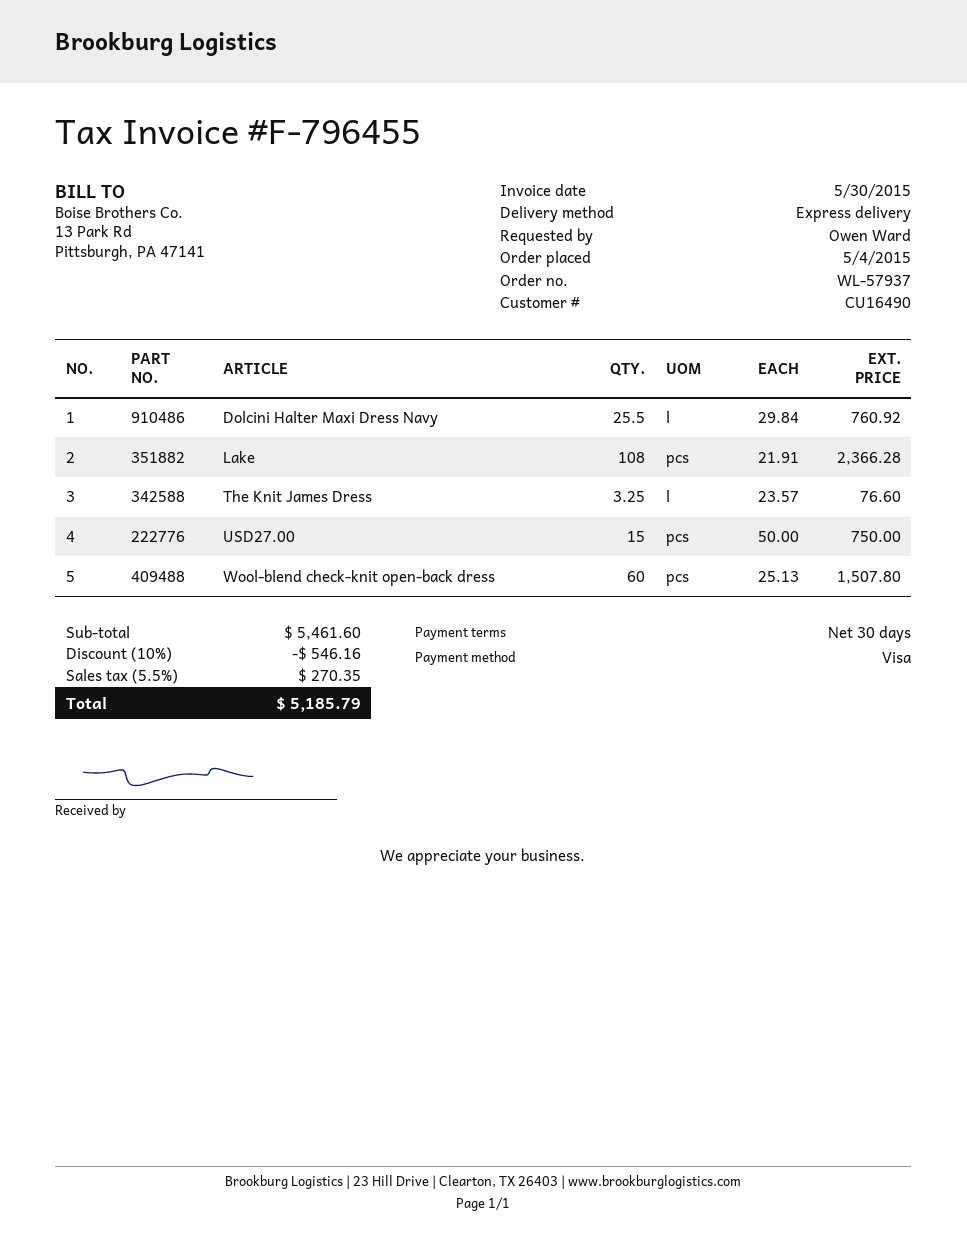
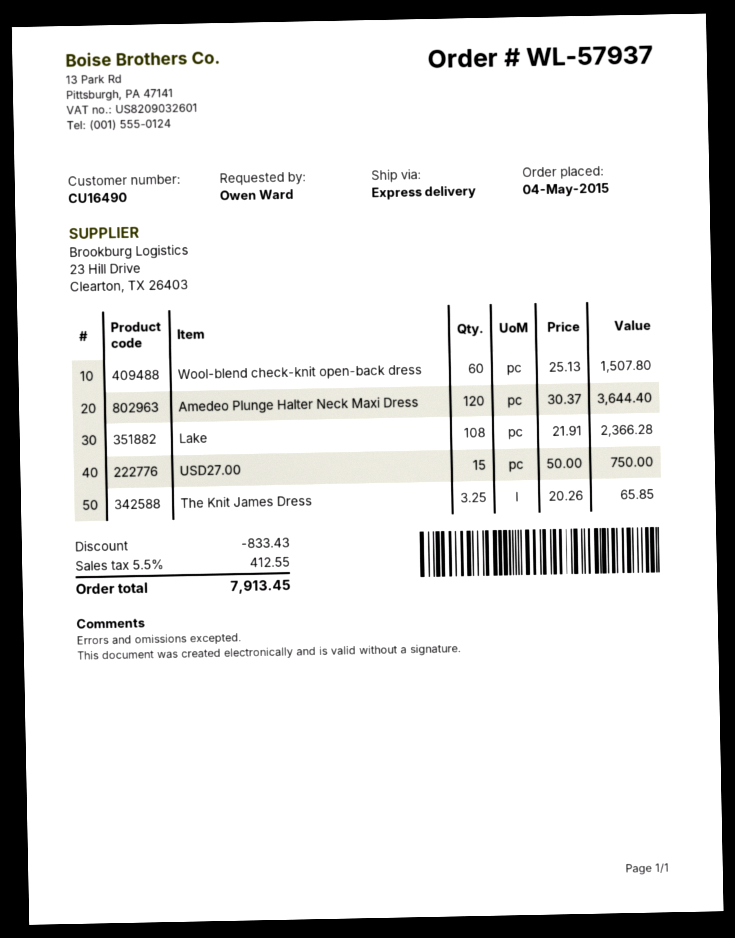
Dolcini Halter Maxi Dress Navy: 25.5 x 29.84 = 760.92 -> none
The Knit James Dress: 3.25 x 23.57 = 76.60 -> 3.25 x 20.26 = 65.85
Amedeo Plunge Halter Neck Maxi Dress: none -> 120 x 30.37 = 3644.40
discount: 546.16 -> 833.43
tax: 5.5% = 270.35 -> 5.5% = 412.55
total: 5185.79 -> 7913.45

